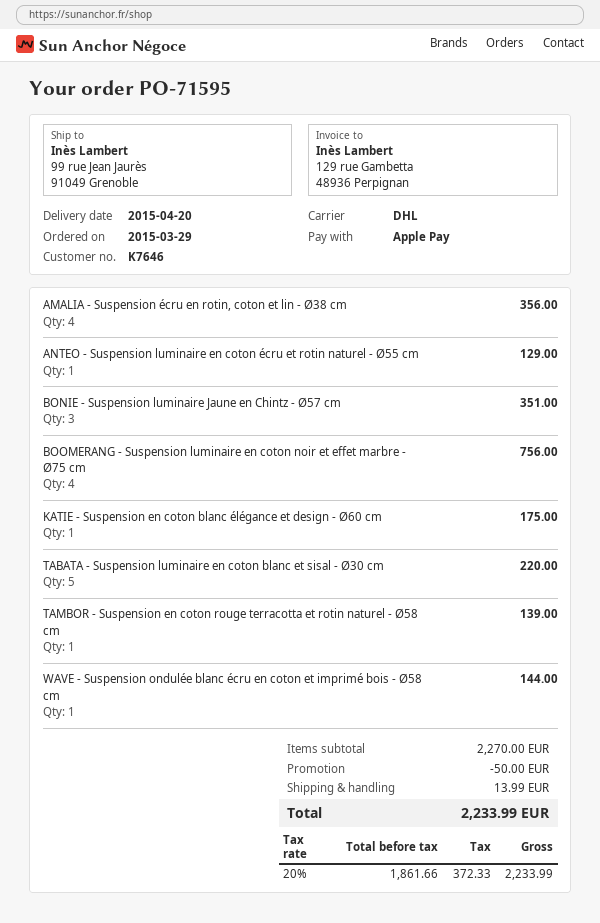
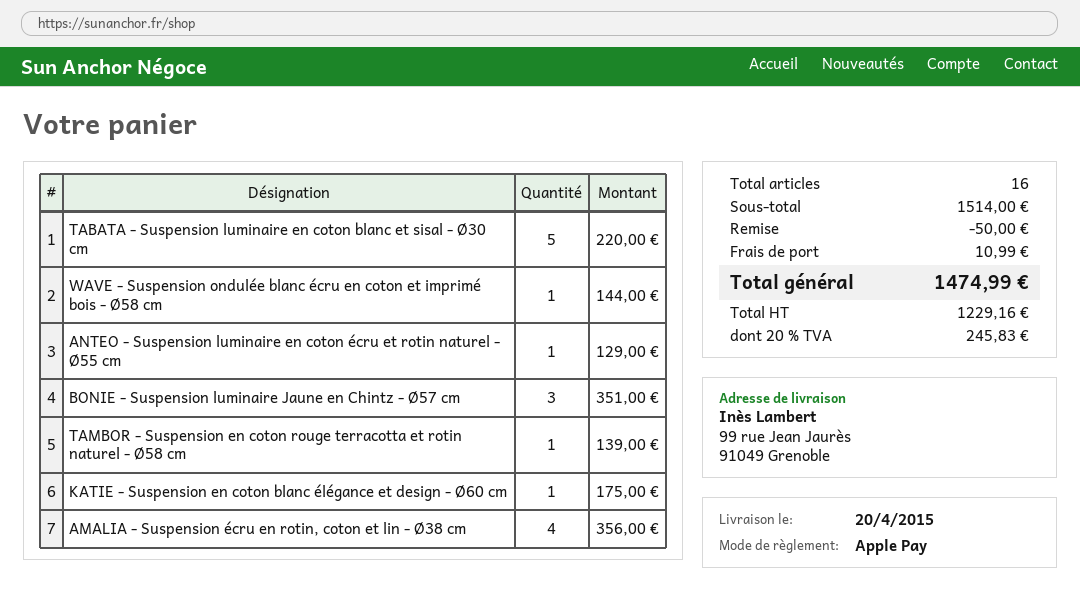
BOOMERANG - Suspension luminaire en coton noir et effet marbre - Ø75 cm: 4 for 756.00 -> none
subtotal: 2270.00 -> 1514.00
shipping: 13.99 -> 10.99
net: 1861.66 -> 1229.16
tax: 20% = 372.33 -> 20% = 245.83
total: 2233.99 -> 1474.99

